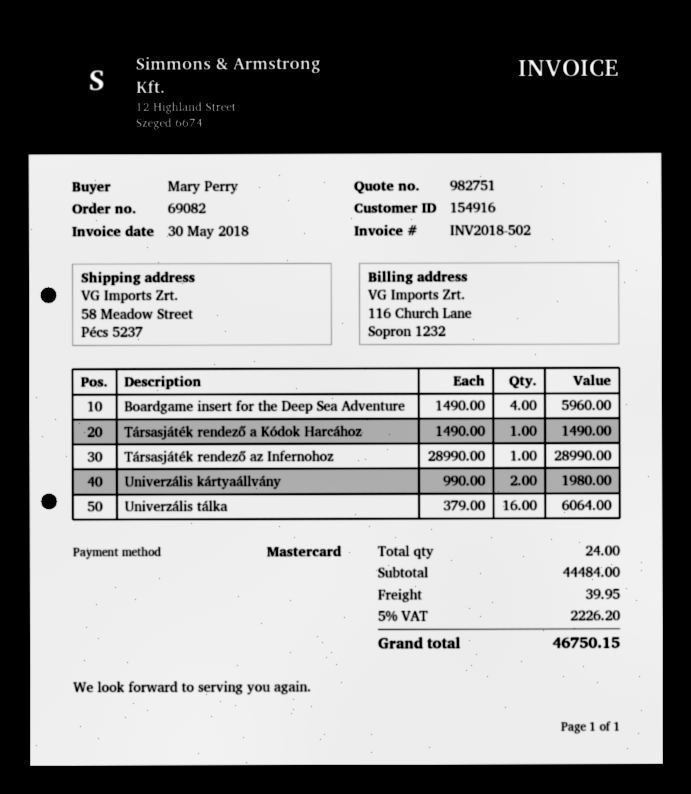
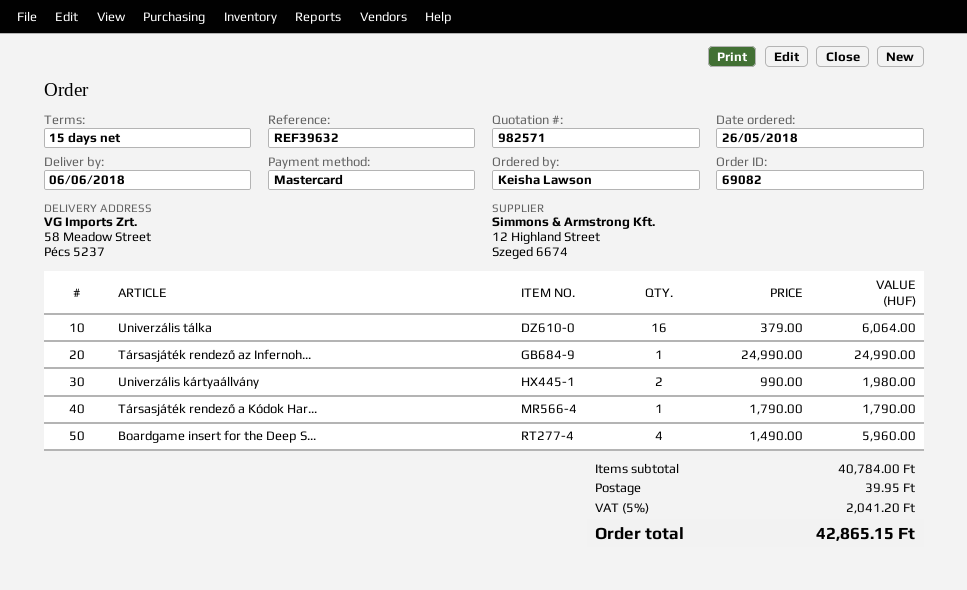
quote number: 982751 -> 982571
ordered by: Mary Perry -> Keisha Lawson
Társasjáték rendező a Kódok Harcához: 1 x 1490.00 = 1490.00 -> 1 x 1790.00 = 1790.00
Társasjáték rendező az Infernohoz: 1 x 28990.00 = 28990.00 -> 1 x 24990.00 = 24990.00
subtotal: 44484.00 -> 40784.00
tax: 5% = 2226.20 -> 5% = 2041.20
total: 46750.15 -> 42865.15

